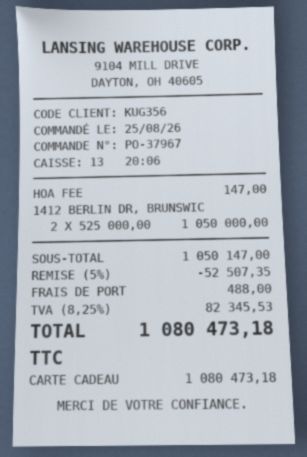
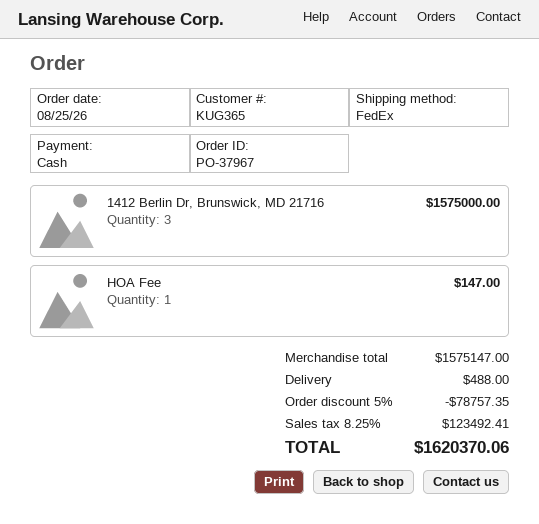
customer number: KUG356 -> KUG365
payment method: gift card -> cash
1412 BERLIN DR, BRUNSWIC: 2 for 1050000.00 -> 3 for 1575000.00
subtotal: 1050147.00 -> 1575147.00
discount: 5% = 52507.35 -> 5% = 78757.35
tax: 8.25% = 82345.53 -> 8.25% = 123492.41
total: 1080473.18 -> 1620370.06

